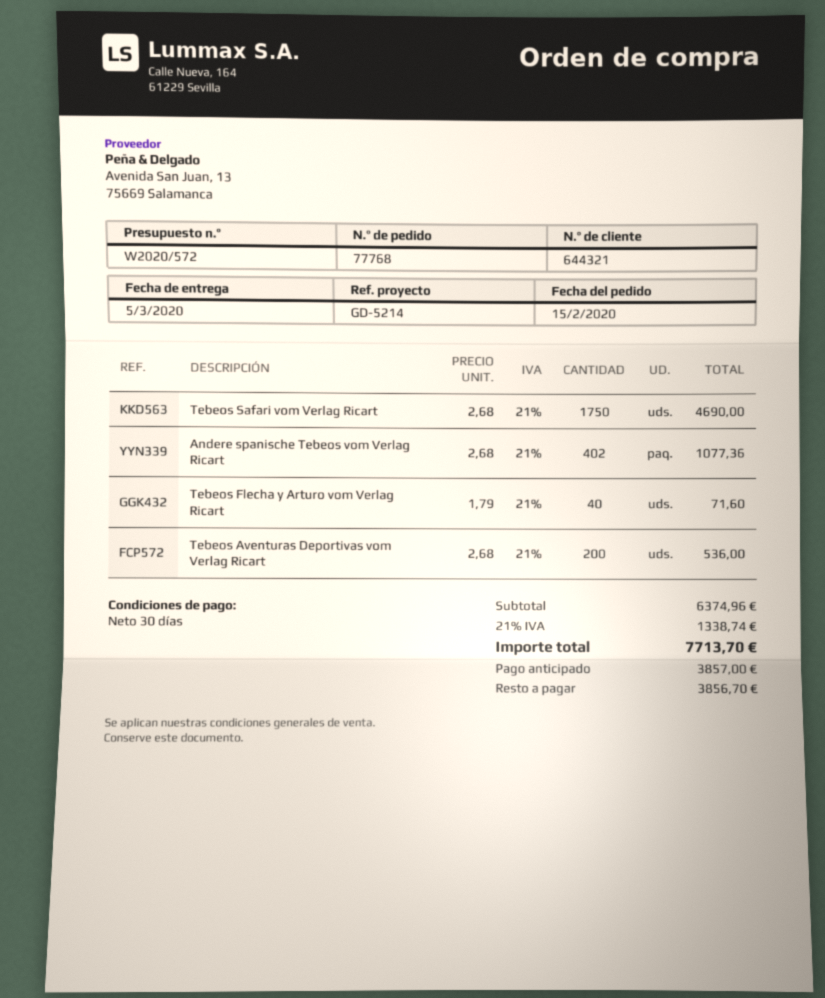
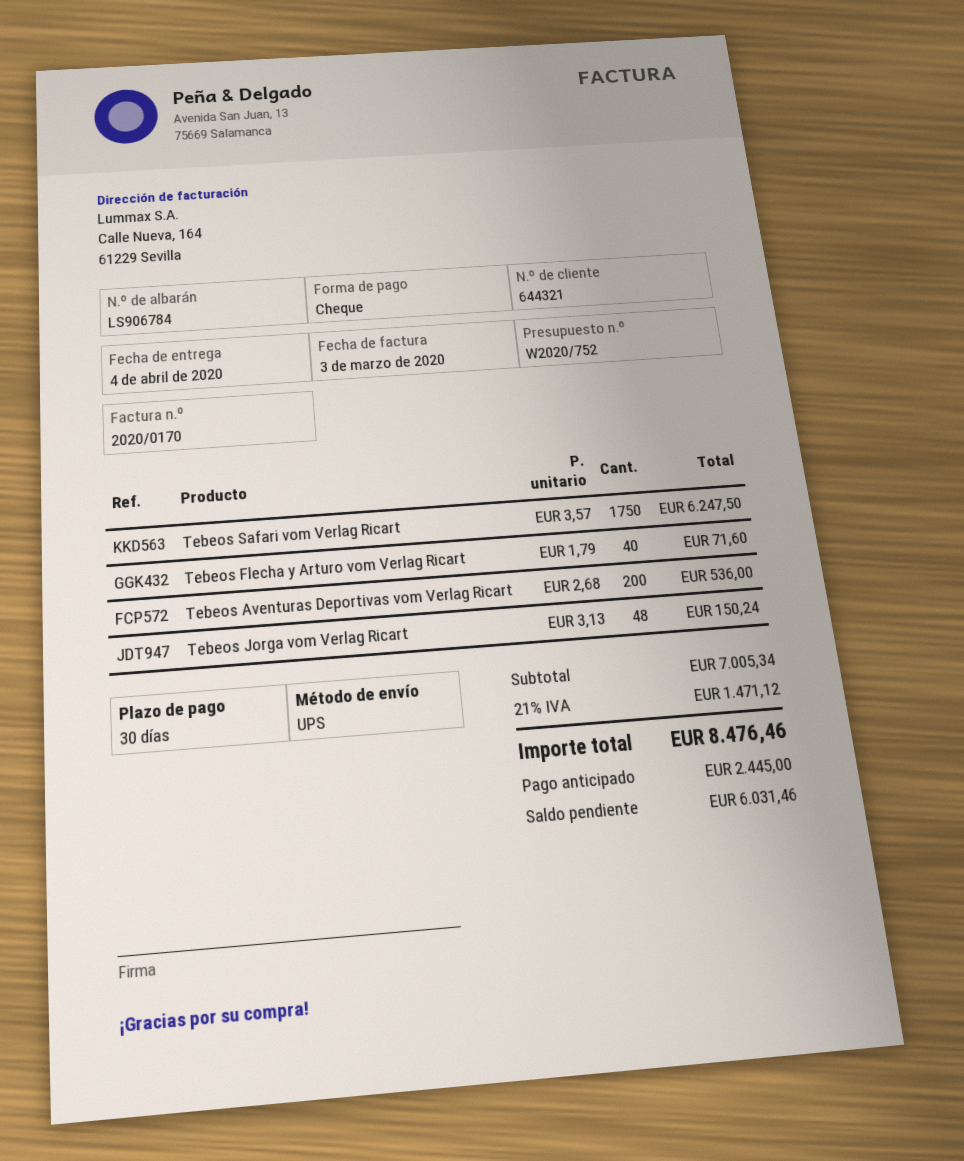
quote number: W2020/572 -> W2020/752
delivery date: 2020-03-05 -> 2020-04-04
Tebeos Safari vom Verlag Ricart: 1750 x 2.68 = 4690.00 -> 1750 x 3.57 = 6247.50
Andere spanische Tebeos vom Verlag Ricart: 402 x 2.68 = 1077.36 -> none
Tebeos Jorga vom Verlag Ricart: none -> 48 x 3.13 = 150.24
subtotal: 6374.96 -> 7005.34
tax: 21% = 1338.74 -> 21% = 1471.12
total: 7713.70 -> 8476.46
deposit: 3857.00 -> 2445.00
balance: 3856.70 -> 6031.46

